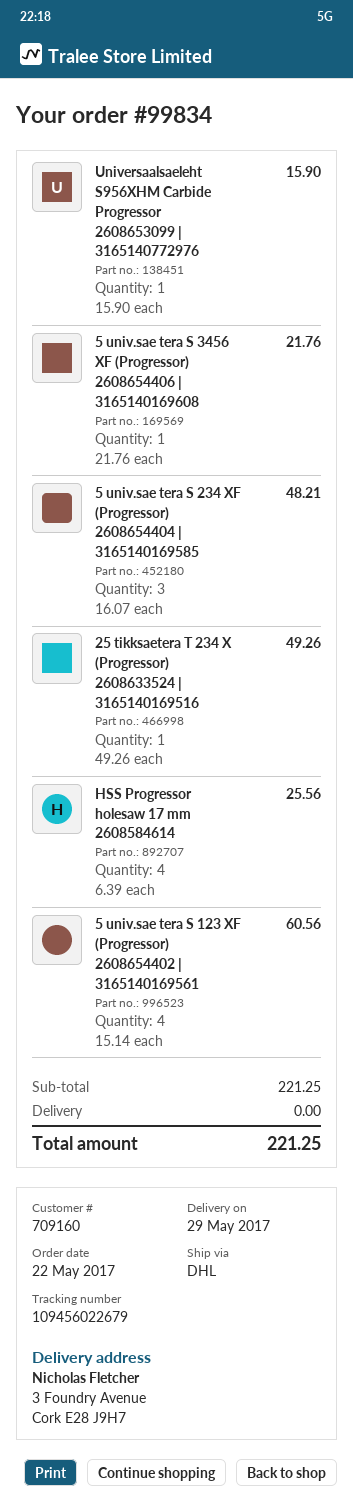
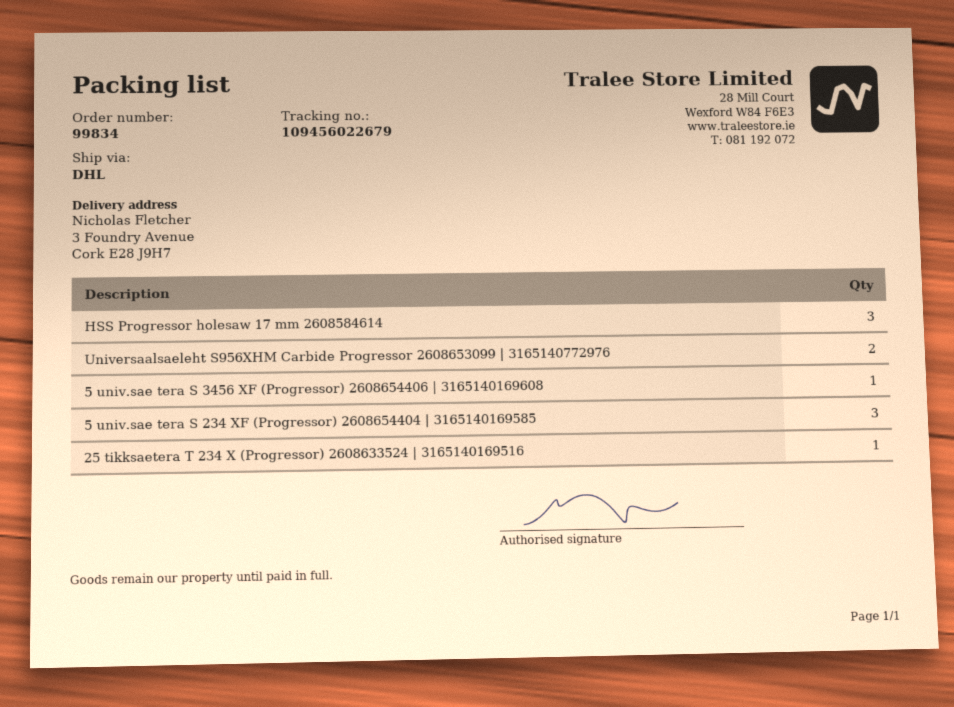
Universaalsaeleht S956XHM Carbide Progressor 2608653099 | 3165140772976: 1 -> 2
HSS Progressor holesaw 17 mm 2608584614: 4 -> 3
5 univ.sae tera S 123 XF (Progressor) 2608654402 | 3165140169561: 4 -> none

